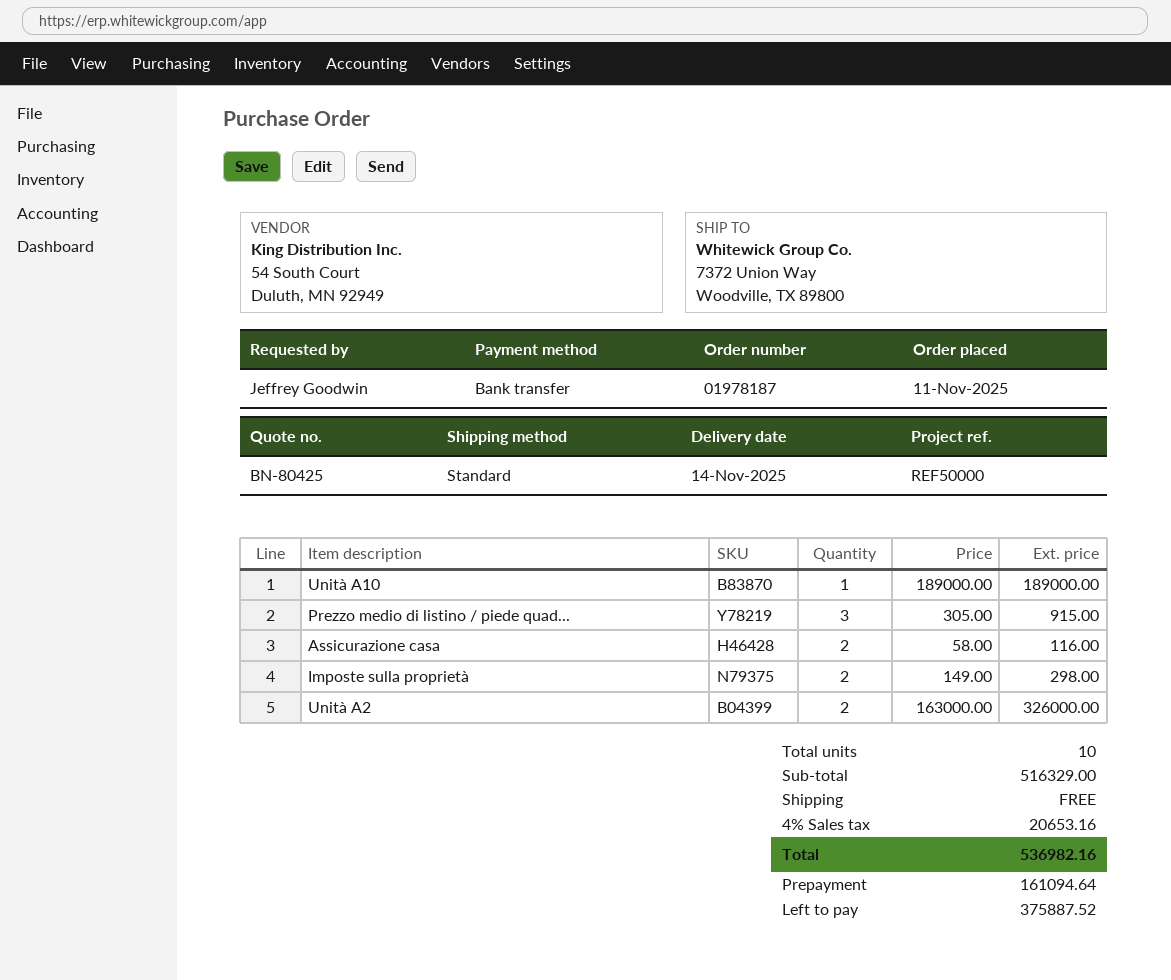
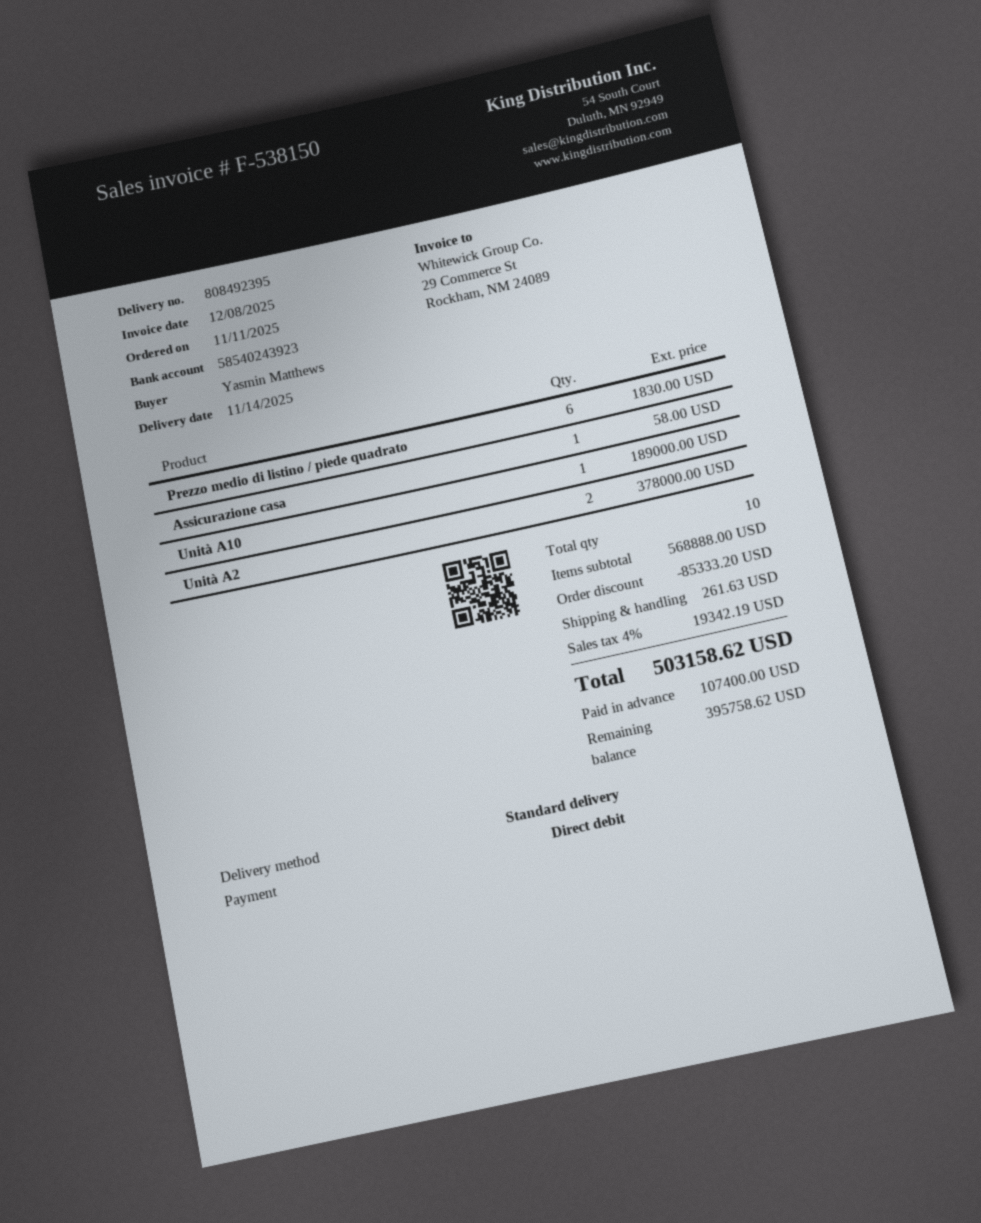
ordered by: Jeffrey Goodwin -> Yasmin Matthews
payment method: bank transfer -> direct debit
Prezzo medio di listino / piede quad...: 3 for 915.00 -> 6 for 1830.00
Assicurazione casa: 2 for 116.00 -> 1 for 58.00
Imposte sulla proprietà: 2 for 298.00 -> none
Unità A2: 2 for 326000.00 -> 2 for 378000.00
subtotal: 516329.00 -> 568888.00
discount: none -> 85333.20
shipping: 0.00 -> 261.63
tax: 4% = 20653.16 -> 4% = 19342.19
total: 536982.16 -> 503158.62
deposit: 161094.64 -> 107400.00
balance: 375887.52 -> 395758.62

